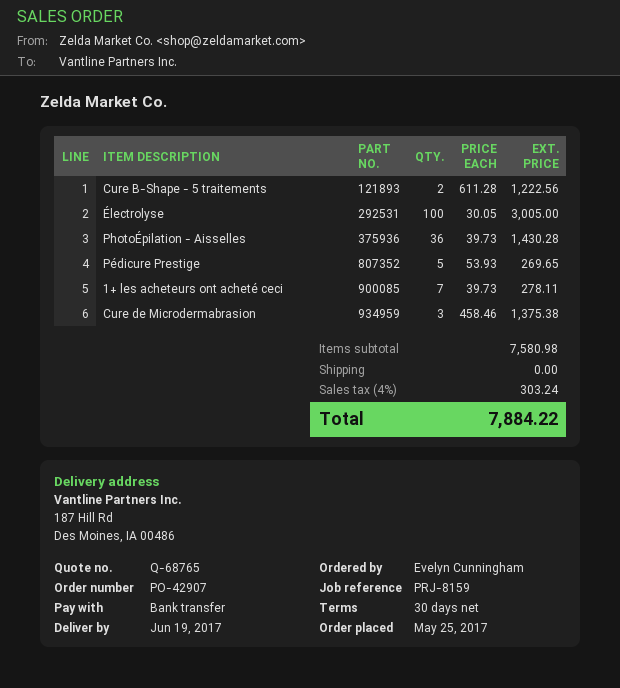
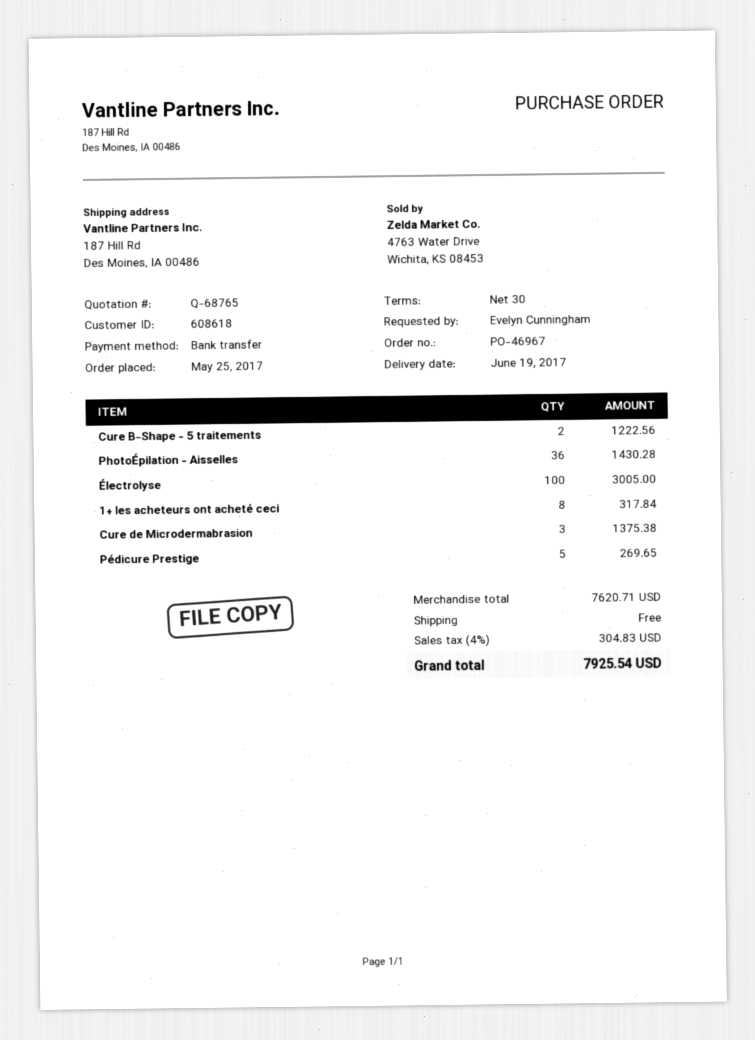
order number: PO-42907 -> PO-46967
1+ les acheteurs ont acheté ceci: 7 for 278.11 -> 8 for 317.84
subtotal: 7580.98 -> 7620.71
tax: 4% = 303.24 -> 4% = 304.83
total: 7884.22 -> 7925.54

